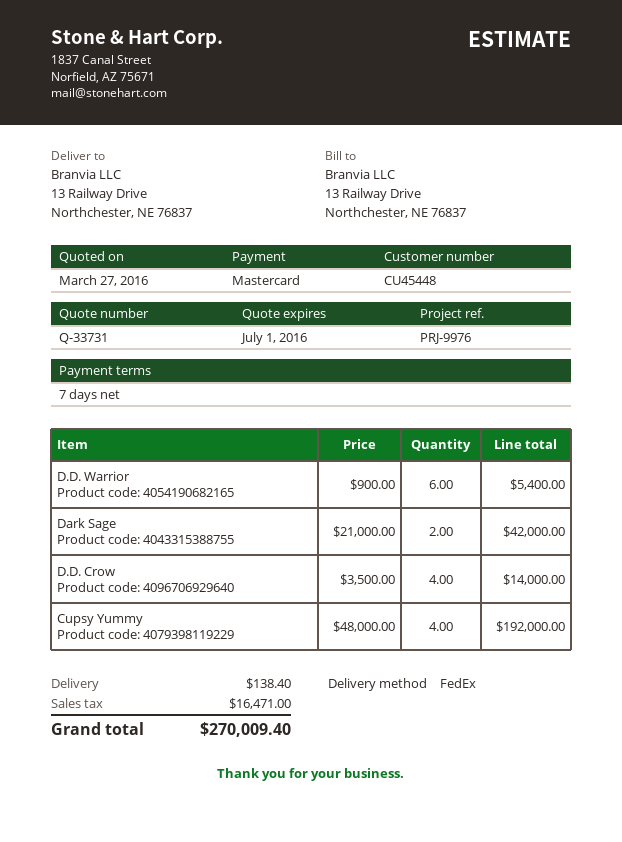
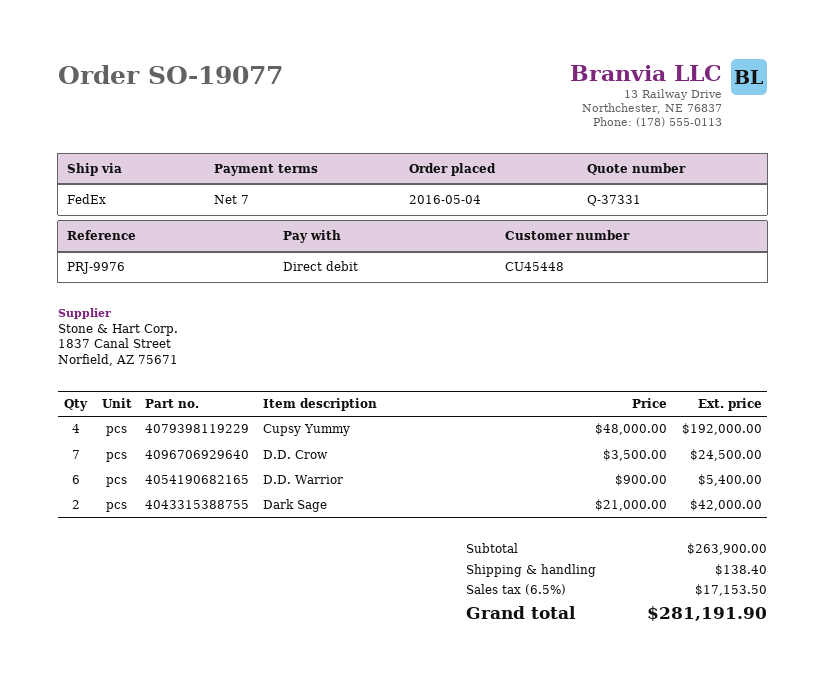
quote number: Q-33731 -> Q-37331
payment method: Mastercard -> direct debit
D.D. Crow: 4 x 3500.00 = 14000.00 -> 7 x 3500.00 = 24500.00
tax: 16471.00 -> 17153.50
total: 270009.40 -> 281191.90

